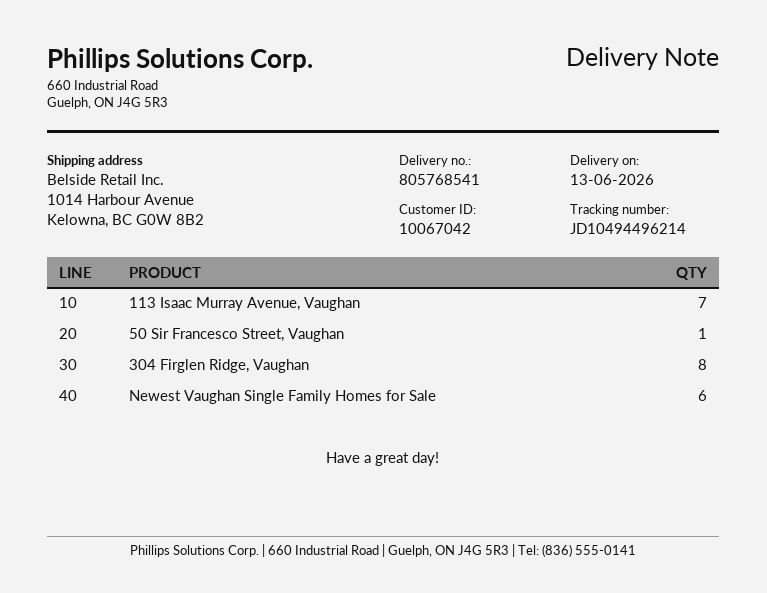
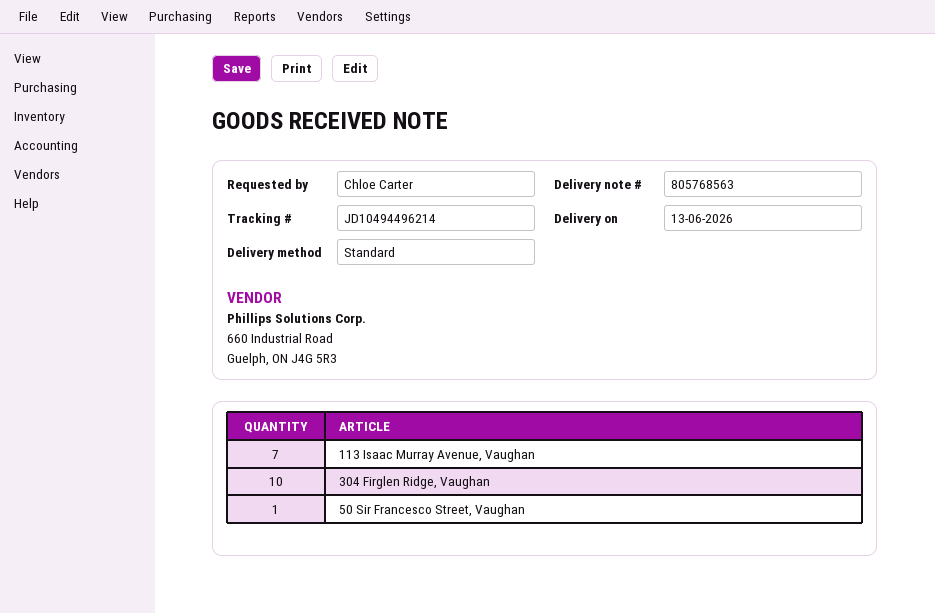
delivery note number: 805768541 -> 805768563
304 Firglen Ridge, Vaughan: 8 -> 10
Newest Vaughan Single Family Homes for Sale: 6 -> none

